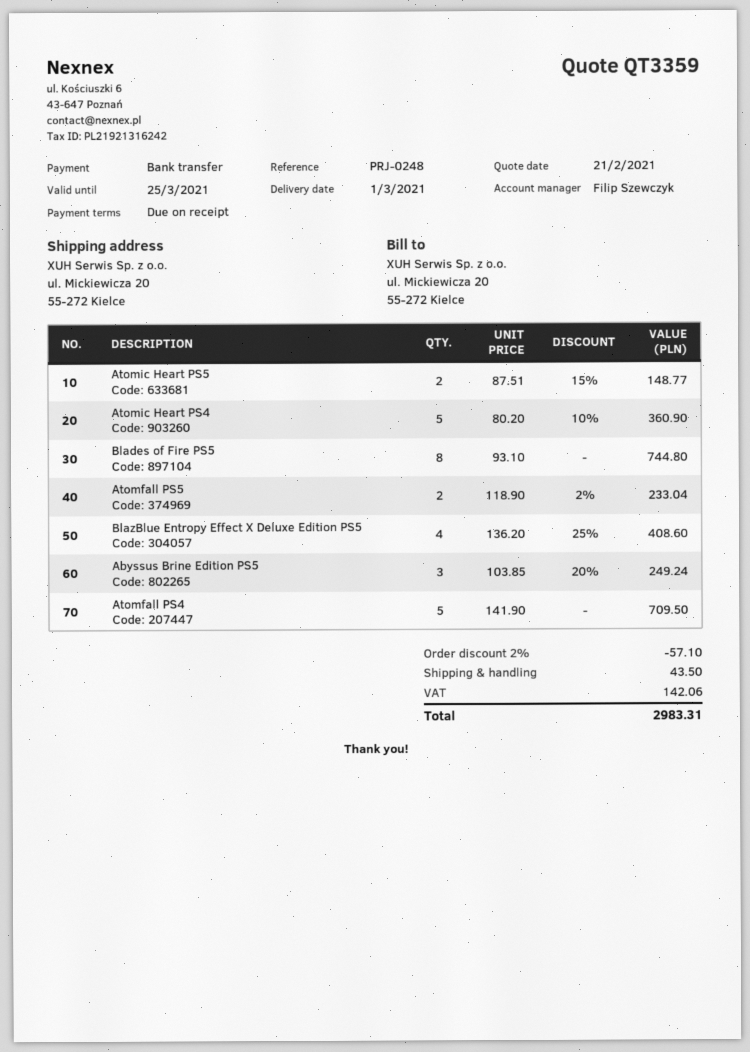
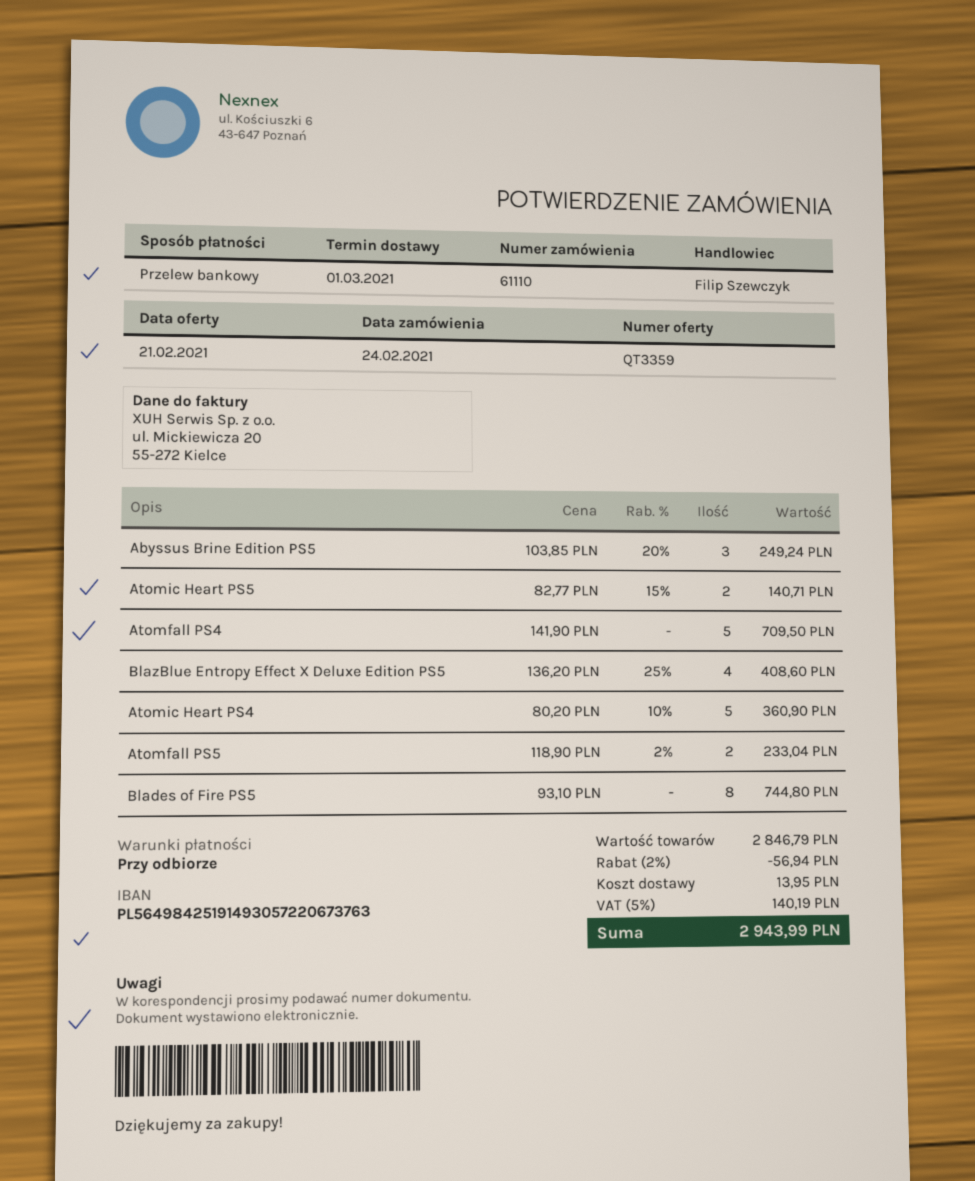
Atomic Heart PS5: 2 x 87.51 - 15% = 148.77 -> 2 x 82.77 - 15% = 140.71
discount: 2% = 57.10 -> 2% = 56.94
shipping: 43.50 -> 13.95
tax: 142.06 -> 140.19
total: 2983.31 -> 2943.99

